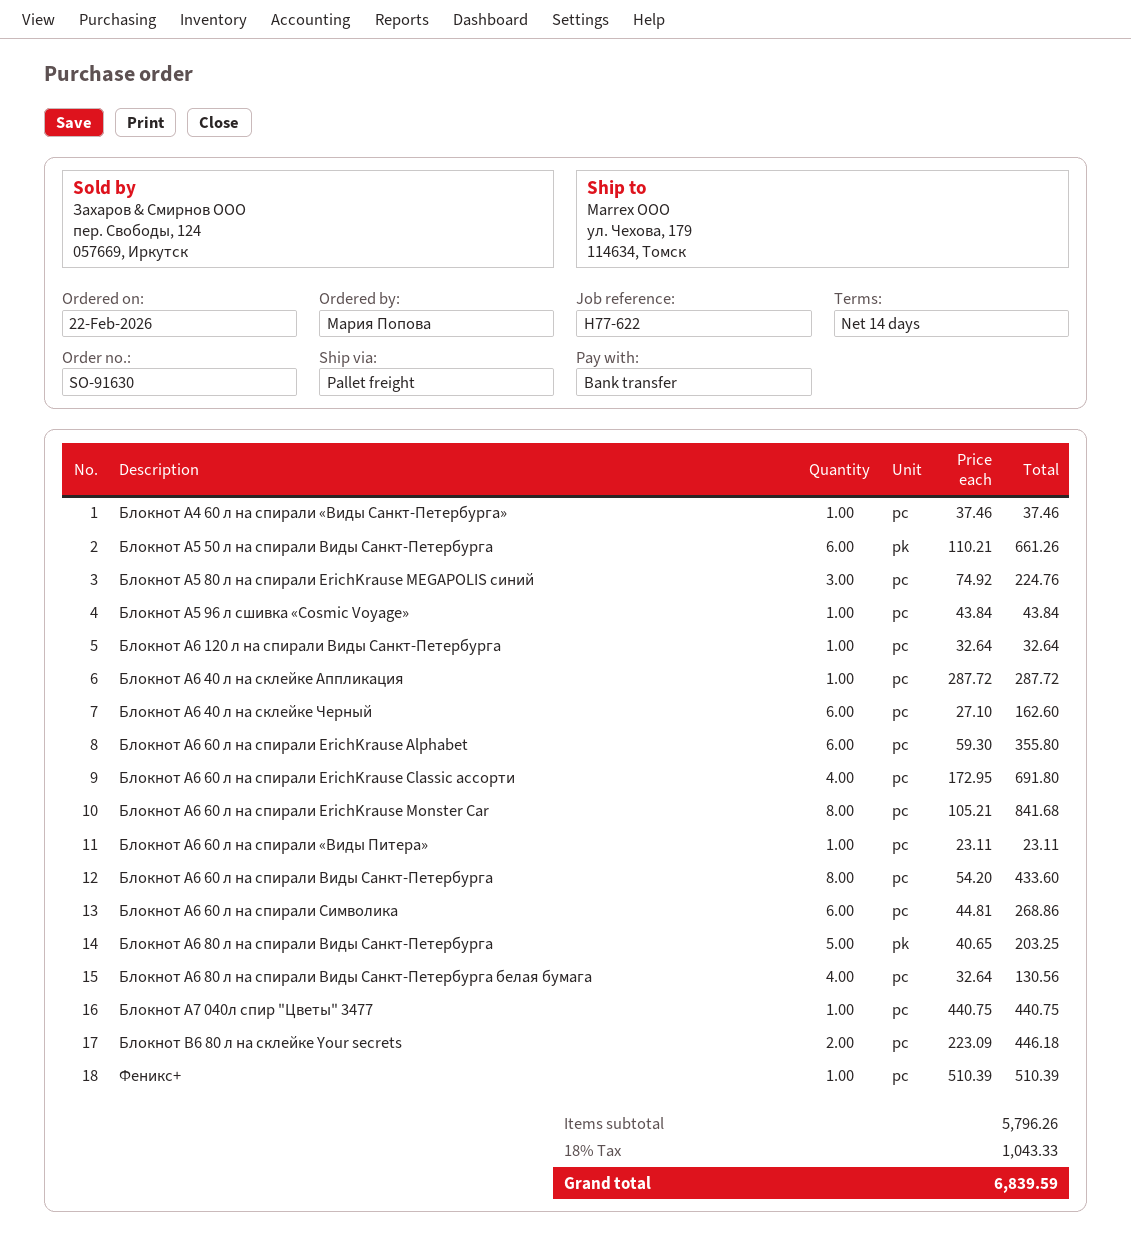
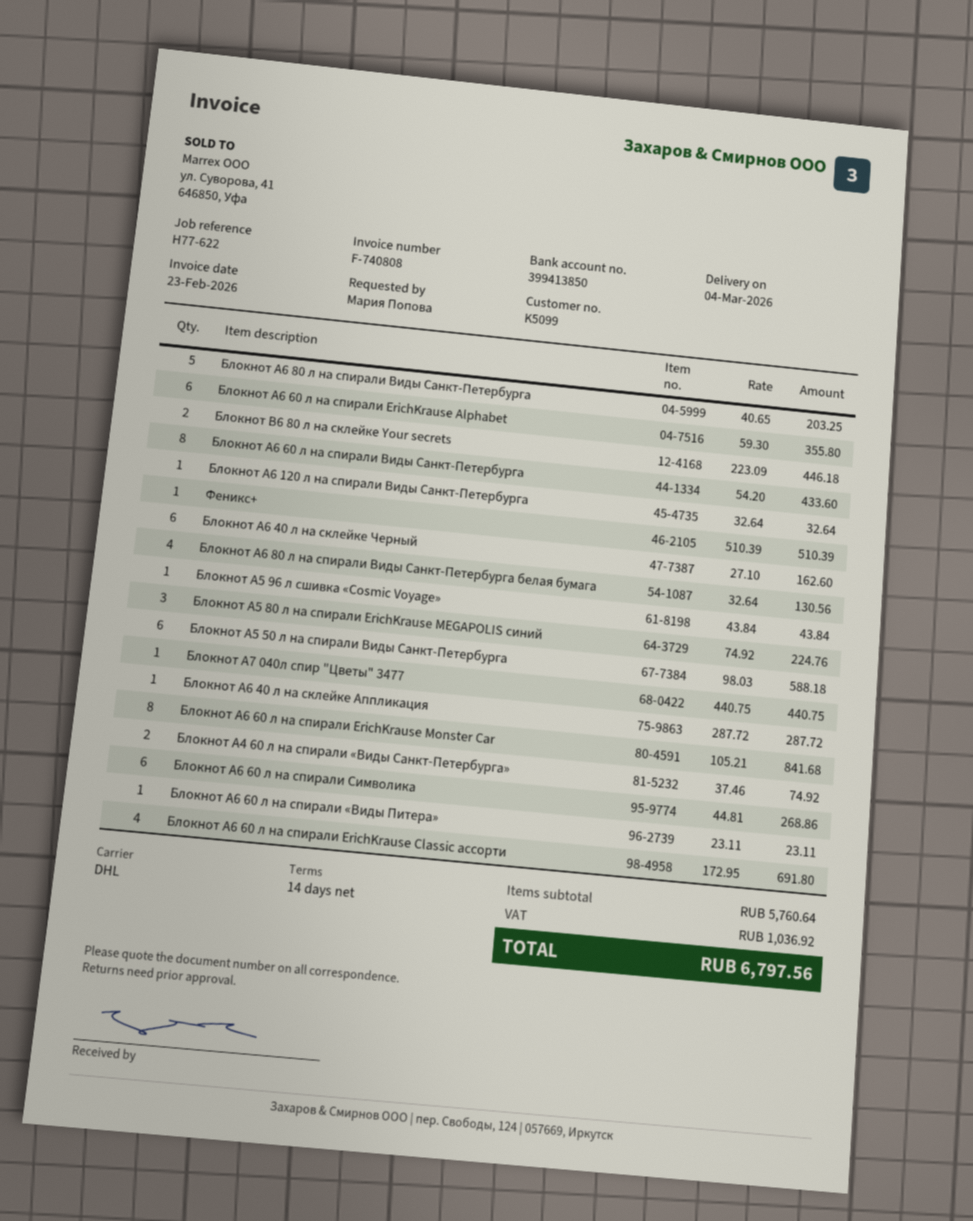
shipping method: pallet freight -> DHL
Блокнот А4 60 л на спирали «Виды Санкт-Петербурга»: 1 x 37.46 = 37.46 -> 2 x 37.46 = 74.92
Блокнот А5 50 л на спирали Виды Санкт-Петербурга: 6 x 110.21 = 661.26 -> 6 x 98.03 = 588.18
subtotal: 5796.26 -> 5760.64
tax: 1043.33 -> 1036.92
total: 6839.59 -> 6797.56

